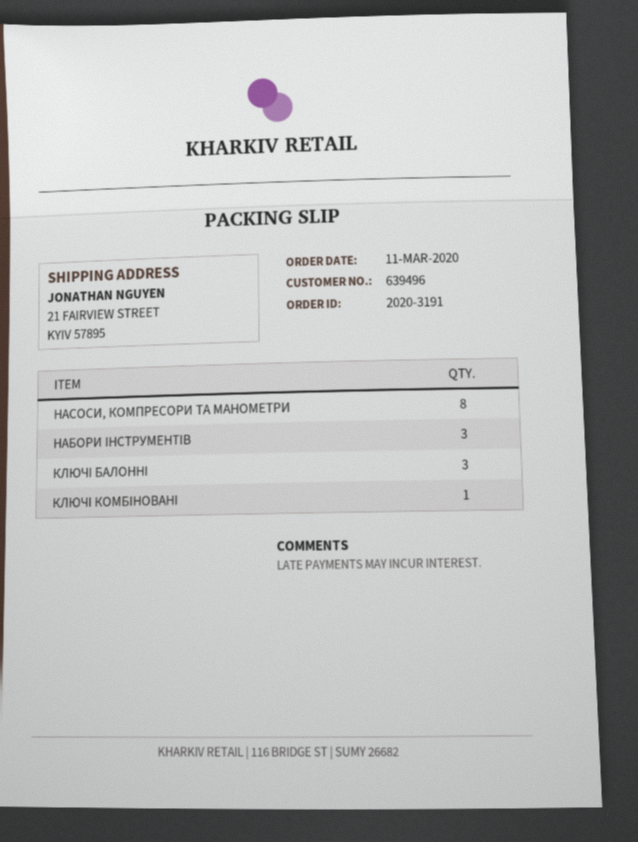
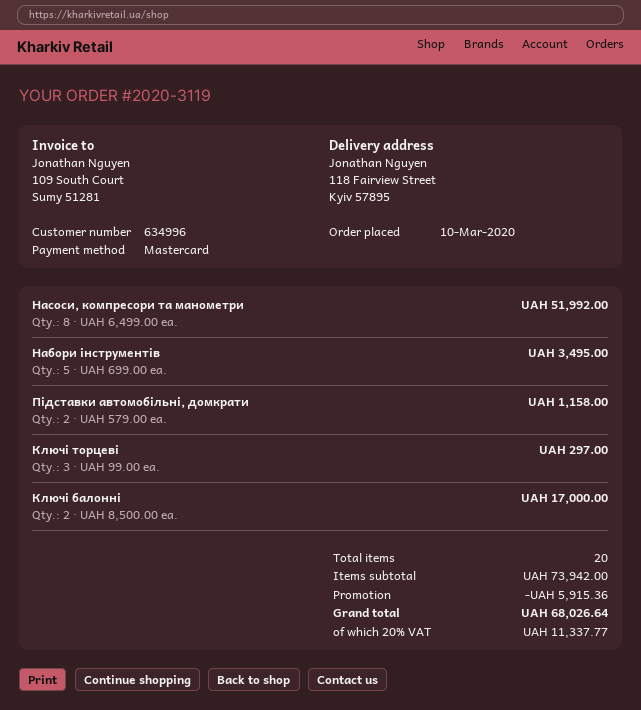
order number: 2020-3191 -> 2020-3119
order date: 2020-03-11 -> 2020-03-10
customer number: 639496 -> 634996
ship to: 21 FAIRVIEW STREET, KYIV 57895 -> 118 Fairview Street, Kyiv 57895
НАБОРИ ІНСТРУМЕНТІВ: 3 -> 5
КЛЮЧІ БАЛОННІ: 3 -> 2
КЛЮЧІ КОМБІНОВАНІ: 1 -> none
Підставки автомобільні, домкрати: none -> 2
Ключі торцеві: none -> 3

